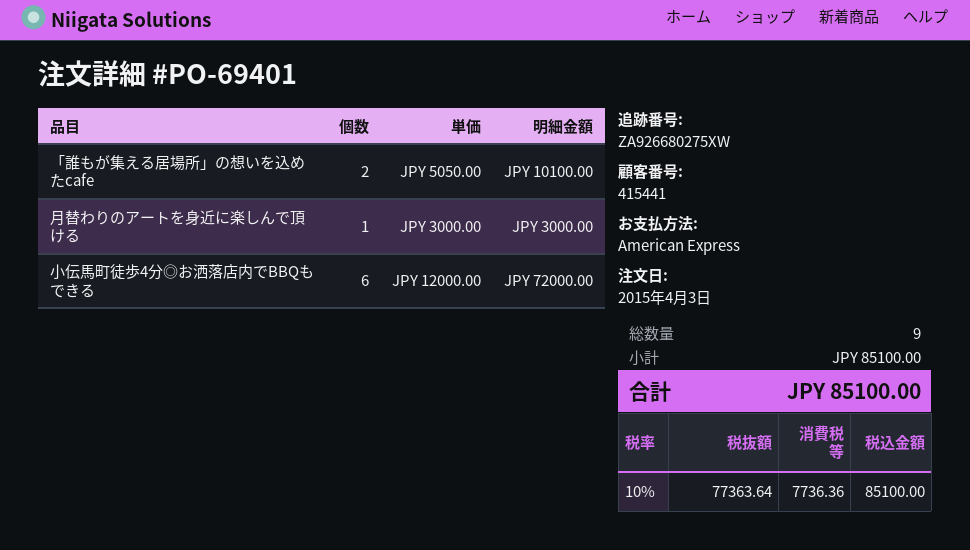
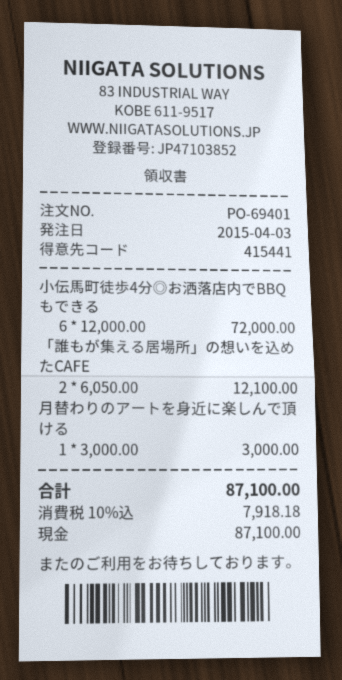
payment method: American Express -> cash
「誰もが集える居場所」の想いを込めたcafe: 2 x 5050.00 = 10100.00 -> 2 x 6050.00 = 12100.00
tax: 10% = 7736.36 -> 10% = 7918.18
total: 85100.00 -> 87100.00

